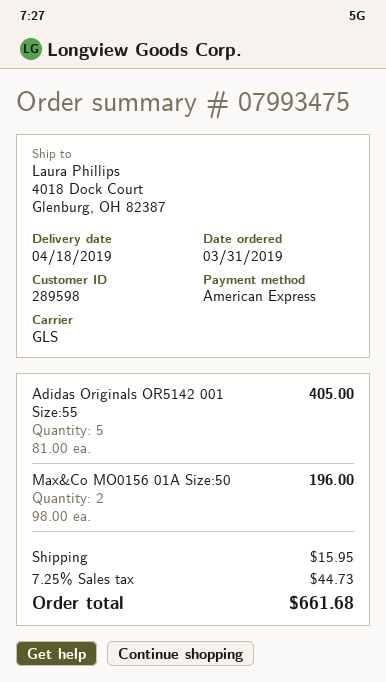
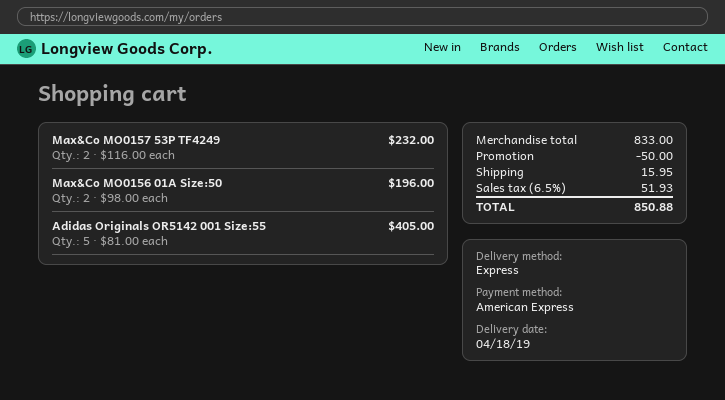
shipping method: GLS -> express
Max&Co MO0157 53P TF4249: none -> 2 x 116.00 = 232.00
discount: none -> 50.00
tax: 7.25% = 44.73 -> 6.5% = 51.93
total: 661.68 -> 850.88

